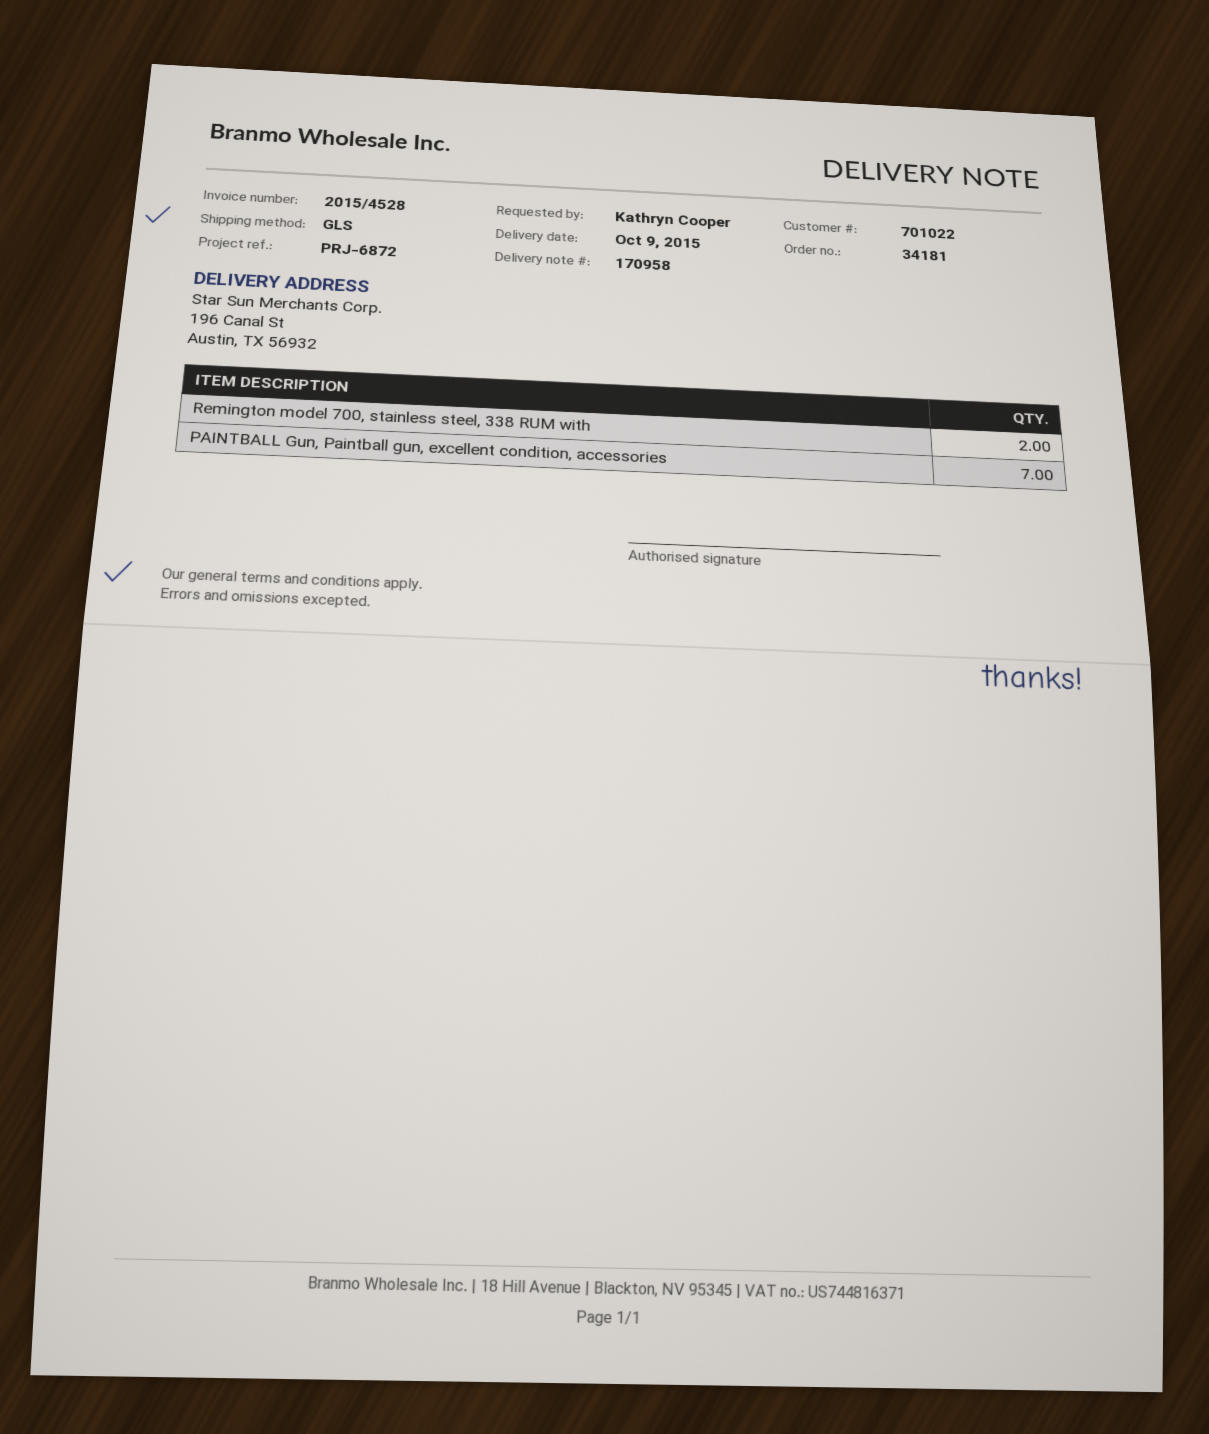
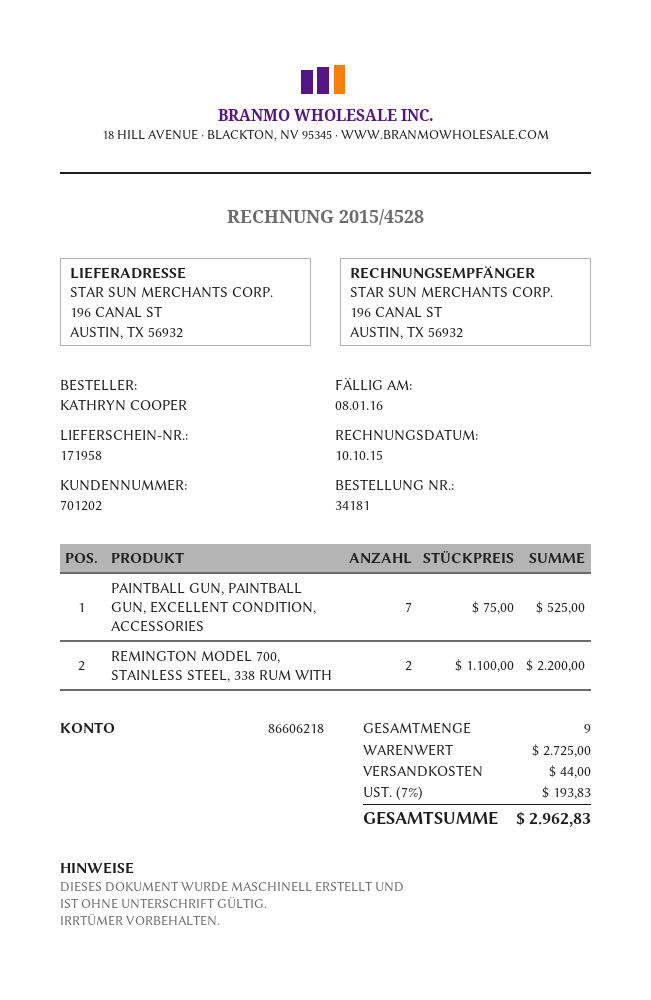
delivery note number: 170958 -> 171958
customer number: 701022 -> 701202

